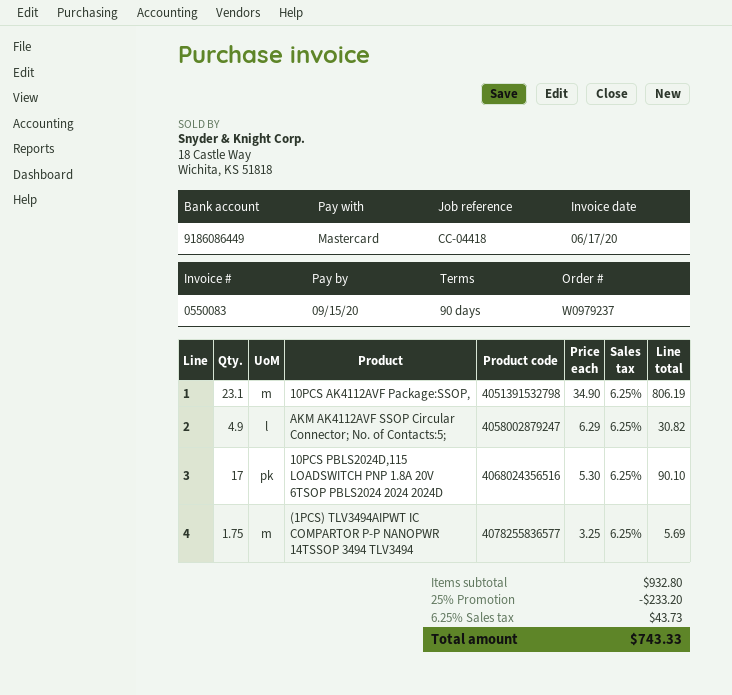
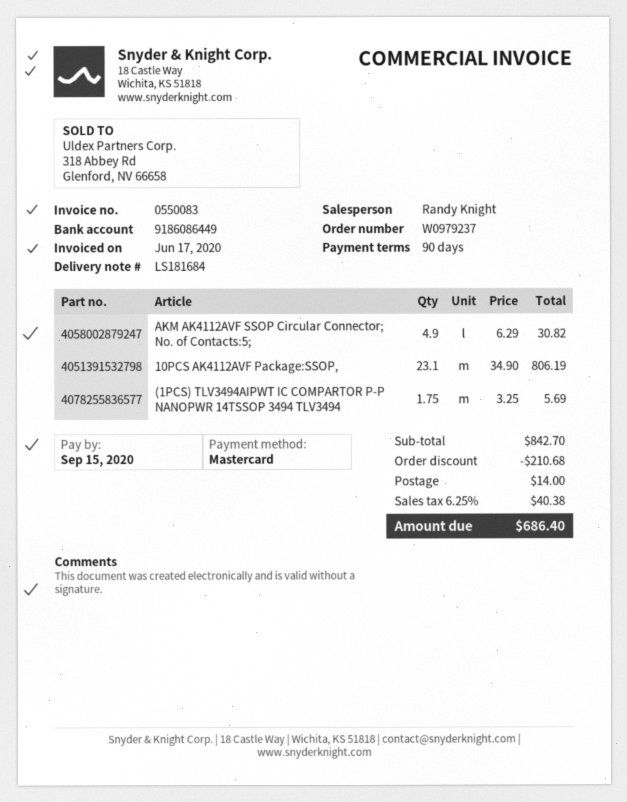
10PCS PBLS2024D,115 LOADSWITCH PNP 1.8A 20V 6TSOP PBLS2024 2024 2024D: 17 x 5.30 = 90.10 -> none
subtotal: 932.80 -> 842.70
discount: 233.20 -> 210.68
shipping: none -> 14.00
tax: 6.25% = 43.73 -> 6.25% = 40.38
total: 743.33 -> 686.40

